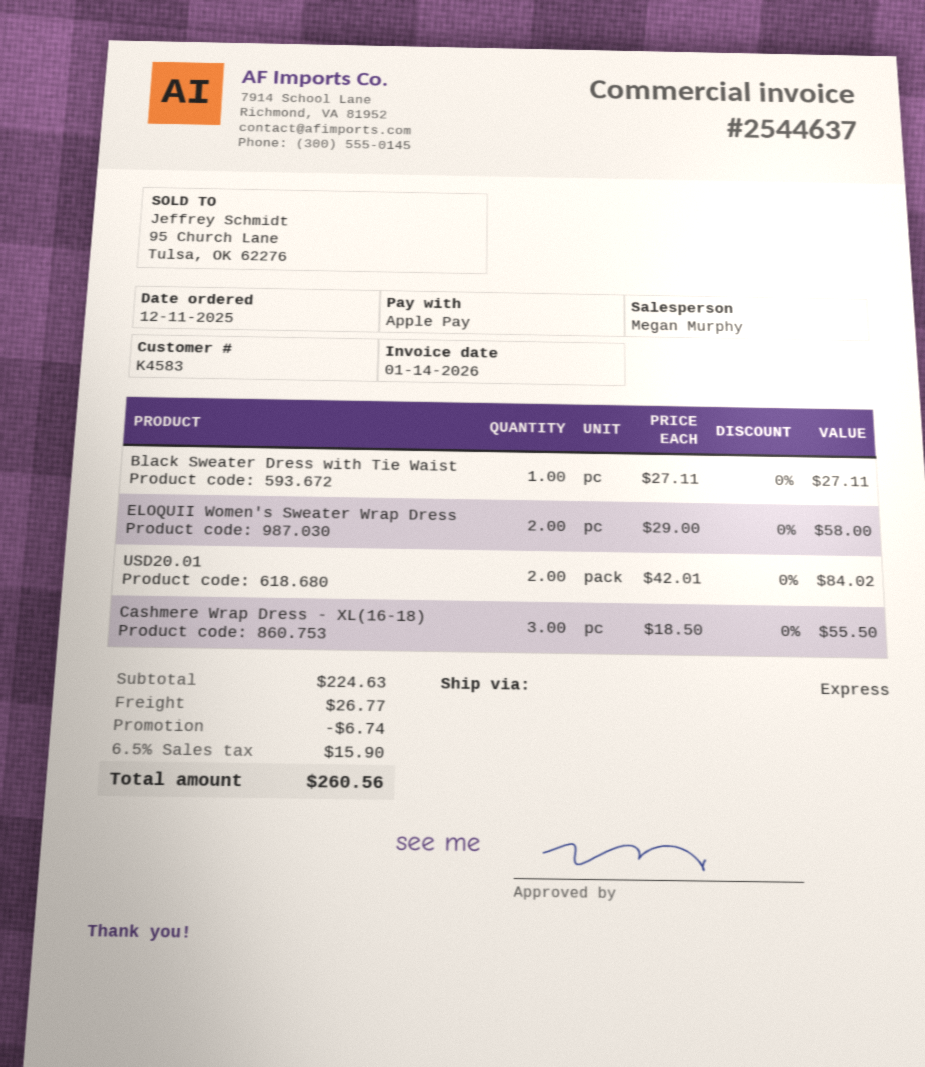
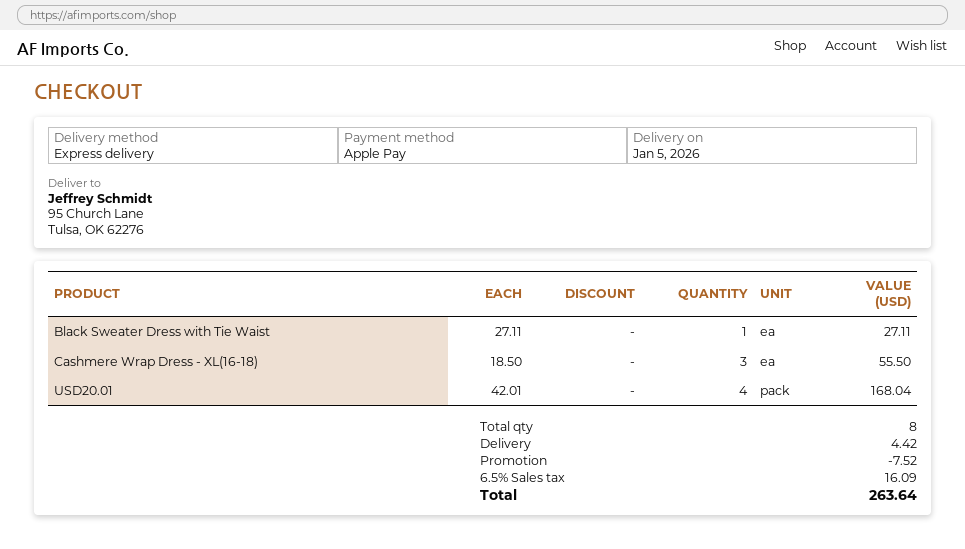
ELOQUII Women's Sweater Wrap Dress: 2 x 29.00 = 58.00 -> none
USD20.01: 2 x 42.01 = 84.02 -> 4 x 42.01 = 168.04
discount: 6.74 -> 7.52
shipping: 26.77 -> 4.42
tax: 6.5% = 15.90 -> 6.5% = 16.09
total: 260.56 -> 263.64

